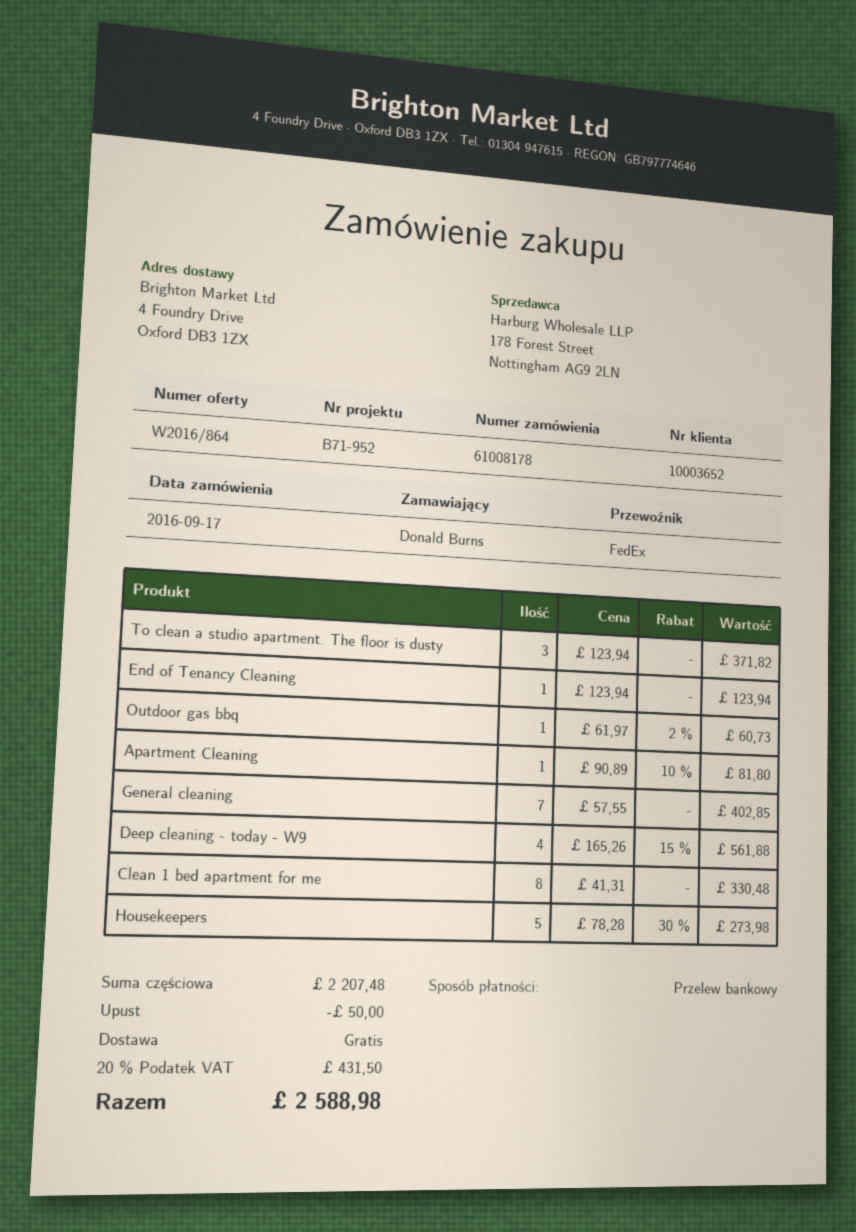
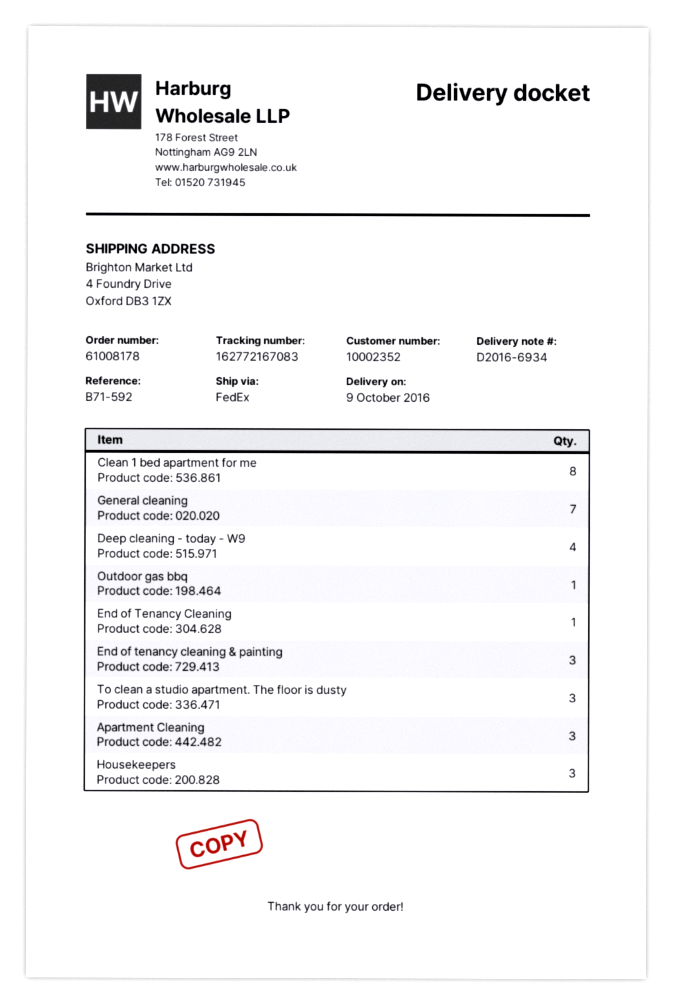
customer number: 10003652 -> 10002352
reference: B71-952 -> B71-592
Apartment Cleaning: 1 -> 3
Housekeepers: 5 -> 3
End of tenancy cleaning & painting: none -> 3

